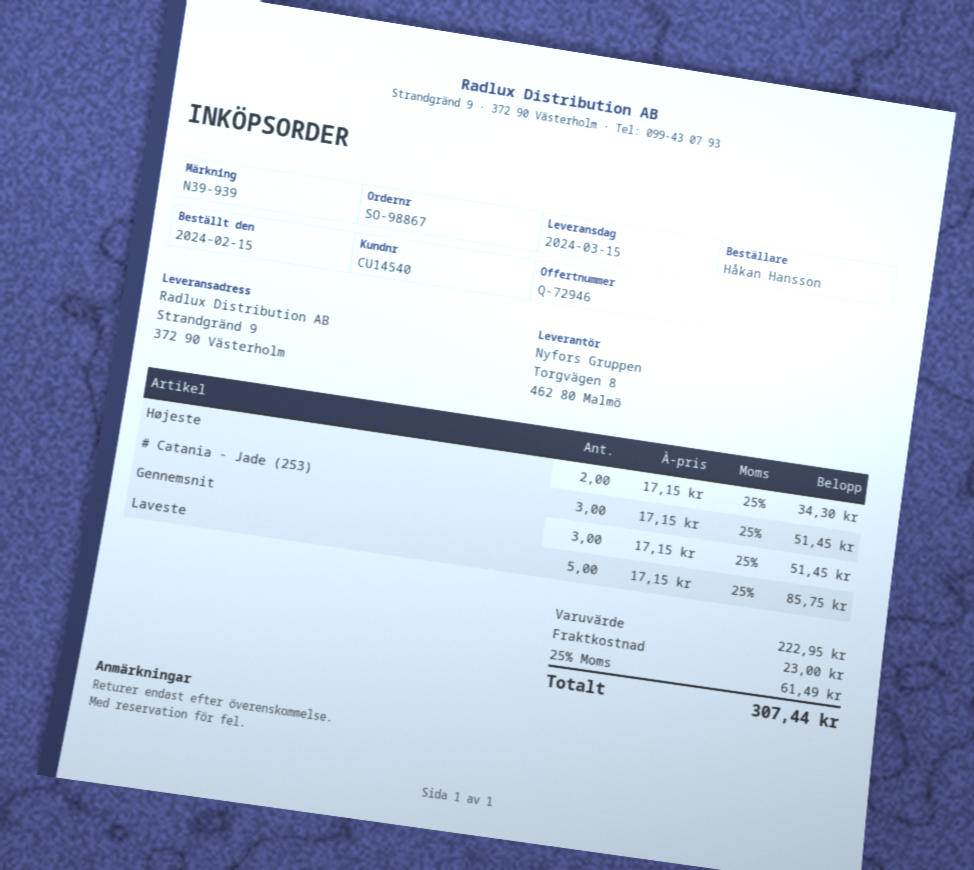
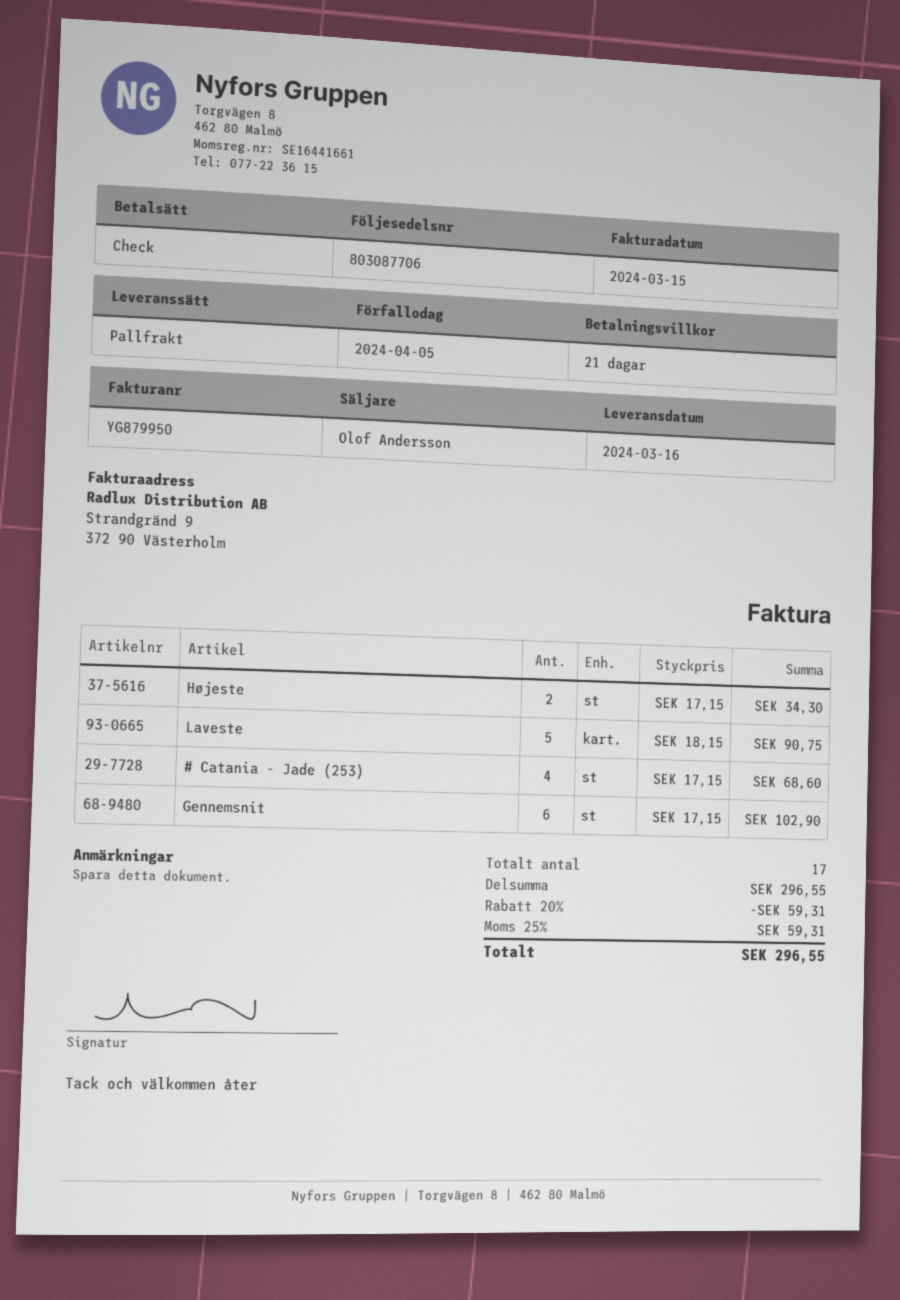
delivery date: 2024-03-15 -> 2024-03-16
# Catania - Jade (253): 3 x 17.15 = 51.45 -> 4 x 17.15 = 68.60
Gennemsnit: 3 x 17.15 = 51.45 -> 6 x 17.15 = 102.90
Laveste: 5 x 17.15 = 85.75 -> 5 x 18.15 = 90.75
subtotal: 222.95 -> 296.55
discount: none -> 20% = 59.31
shipping: 23.00 -> none
tax: 25% = 61.49 -> 25% = 59.31
total: 307.44 -> 296.55

